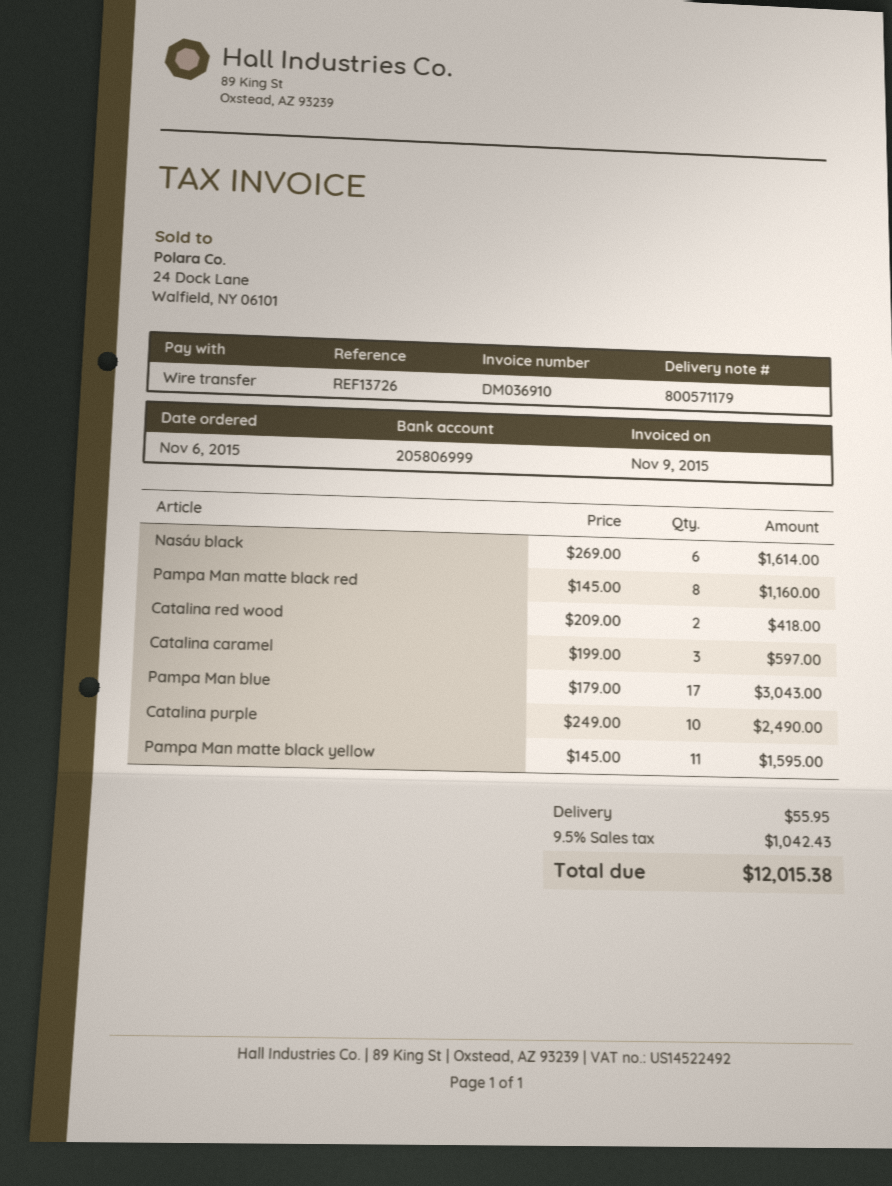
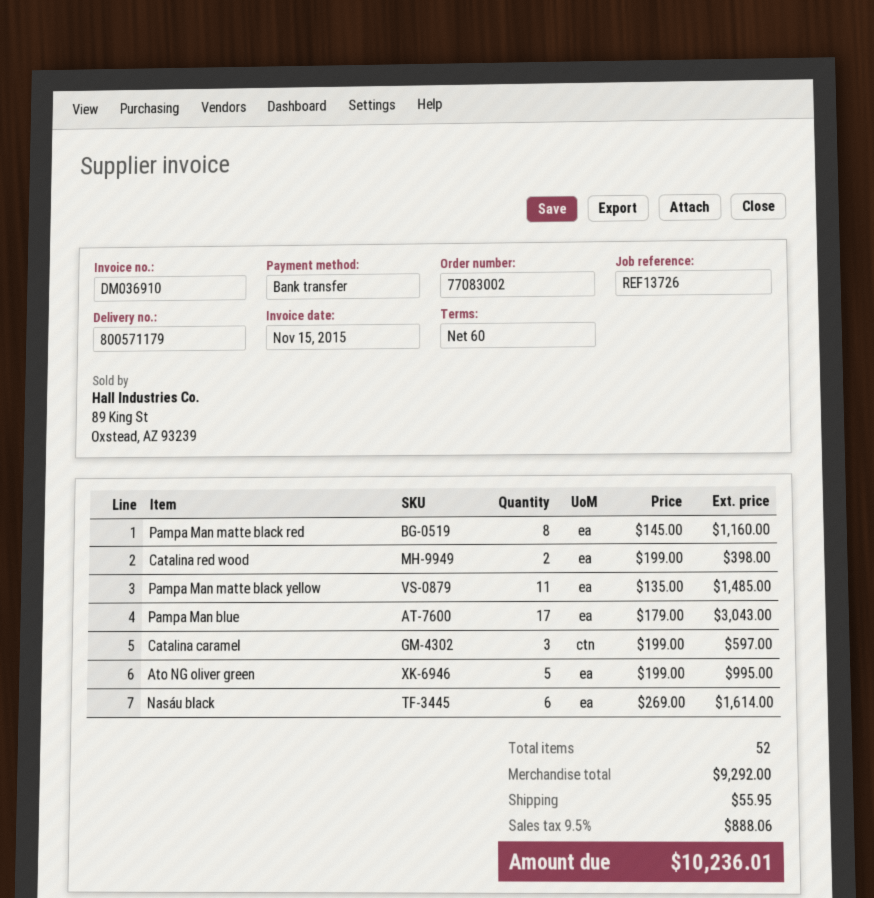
invoice date: 2015-11-09 -> 2015-11-15
Catalina red wood: 2 x 209.00 = 418.00 -> 2 x 199.00 = 398.00
Catalina purple: 10 x 249.00 = 2490.00 -> none
Pampa Man matte black yellow: 11 x 145.00 = 1595.00 -> 11 x 135.00 = 1485.00
Ato NG oliver green: none -> 5 x 199.00 = 995.00
tax: 9.5% = 1042.43 -> 9.5% = 888.06
total: 12015.38 -> 10236.01

